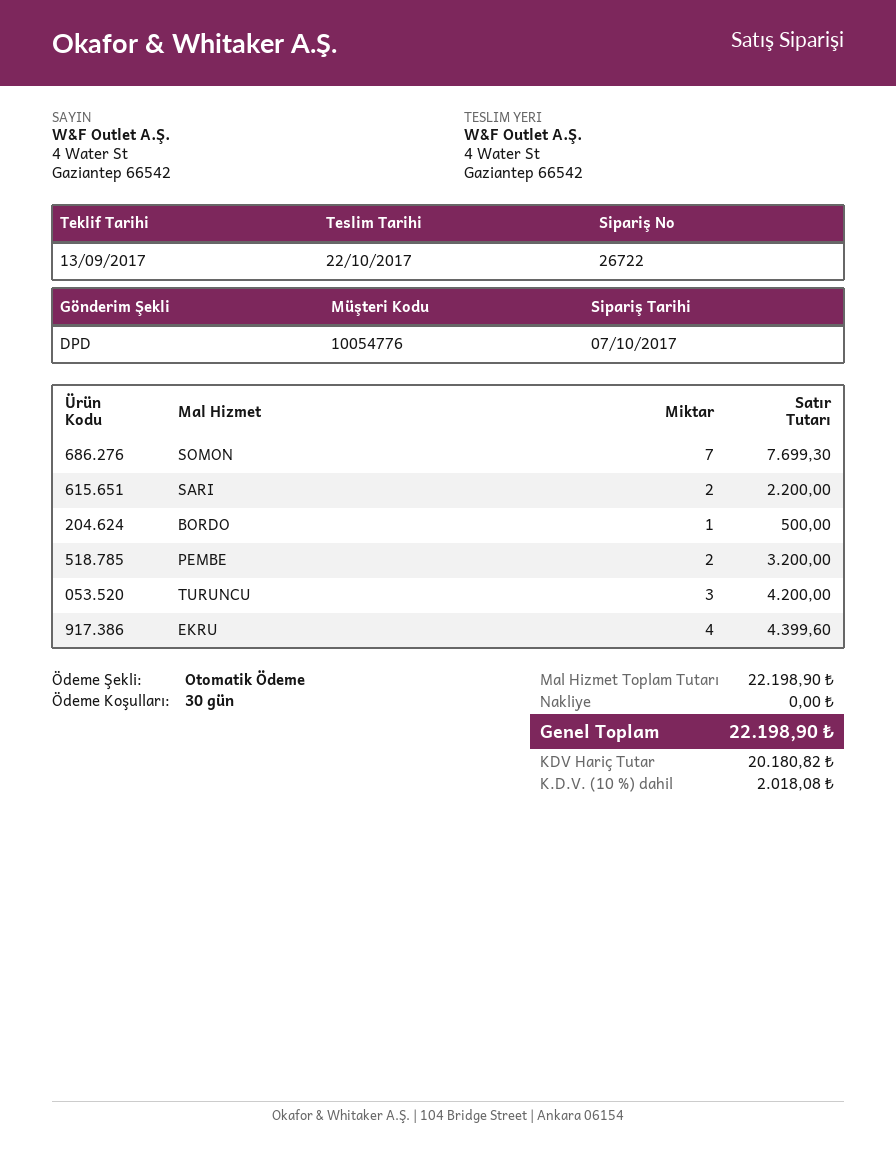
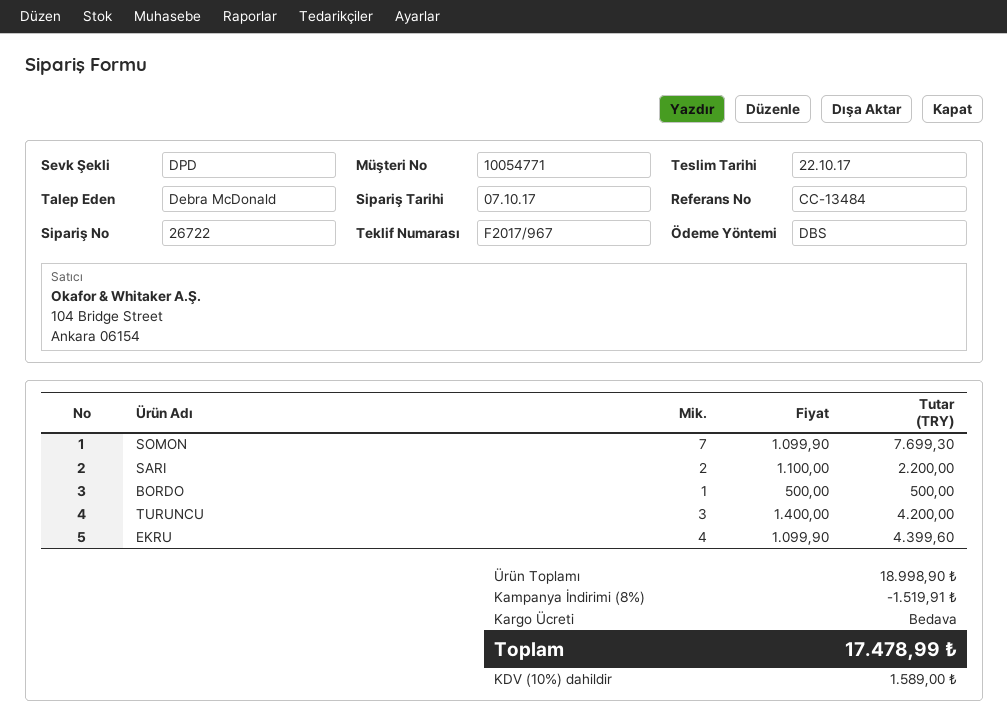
customer number: 10054776 -> 10054771
PEMBE: 2 for 3200.00 -> none
subtotal: 22198.90 -> 18998.90
discount: none -> 8% = 1519.91
tax: 10% = 2018.08 -> 10% = 1589.00
total: 22198.90 -> 17478.99

